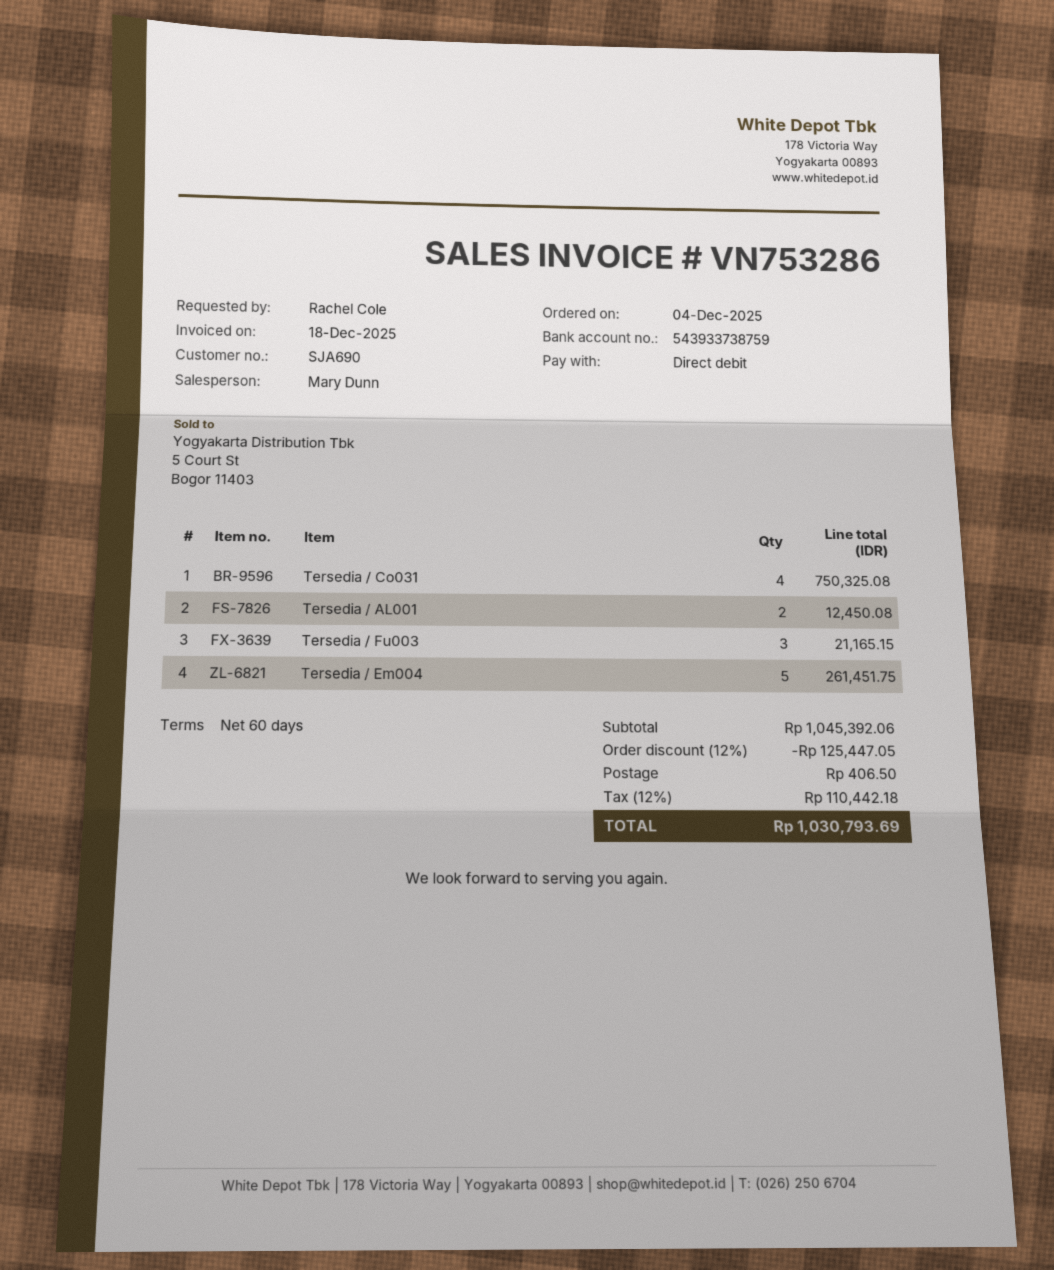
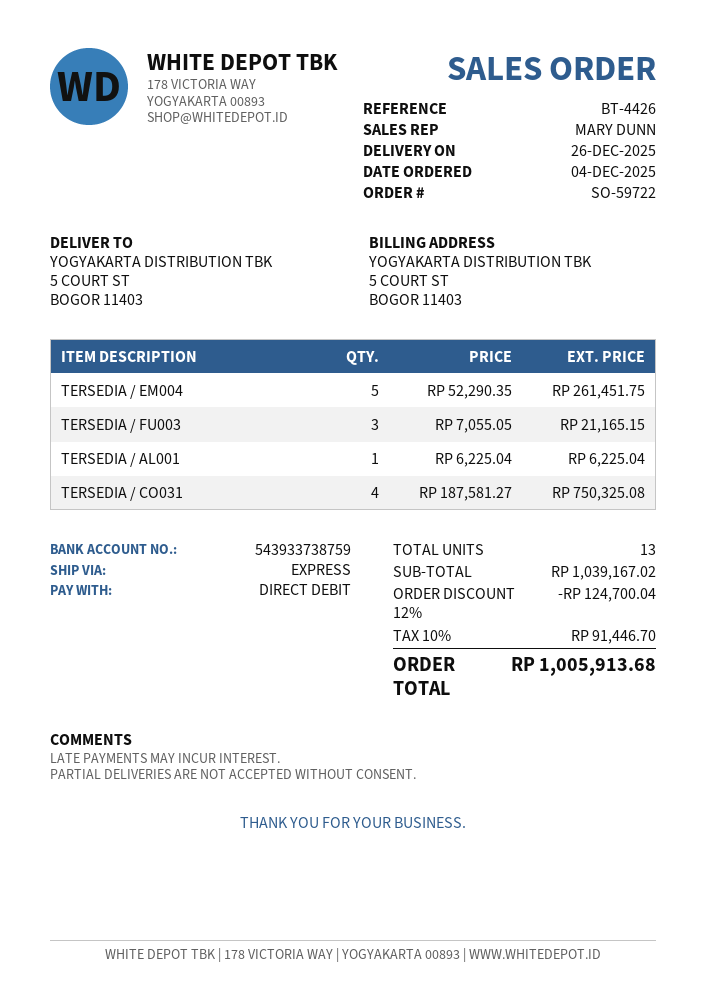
Tersedia / AL001: 2 for 12450.08 -> 1 for 6225.04
subtotal: 1045392.06 -> 1039167.02
discount: 12% = 125447.05 -> 12% = 124700.04
shipping: 406.50 -> none
tax: 12% = 110442.18 -> 10% = 91446.70
total: 1030793.69 -> 1005913.68

